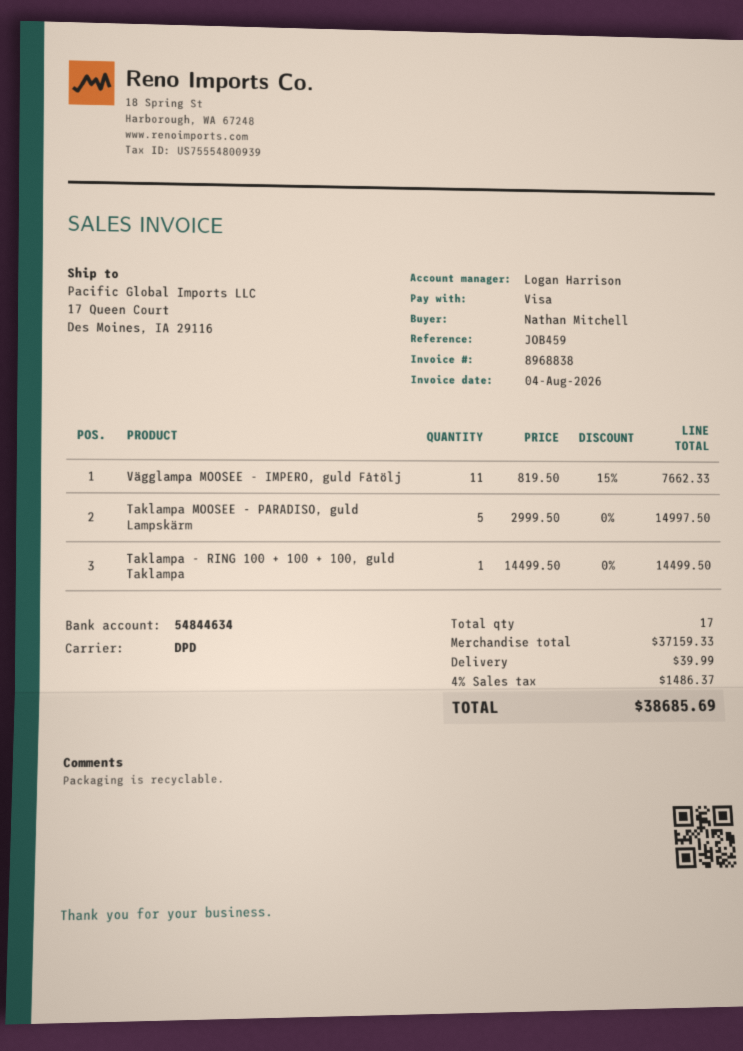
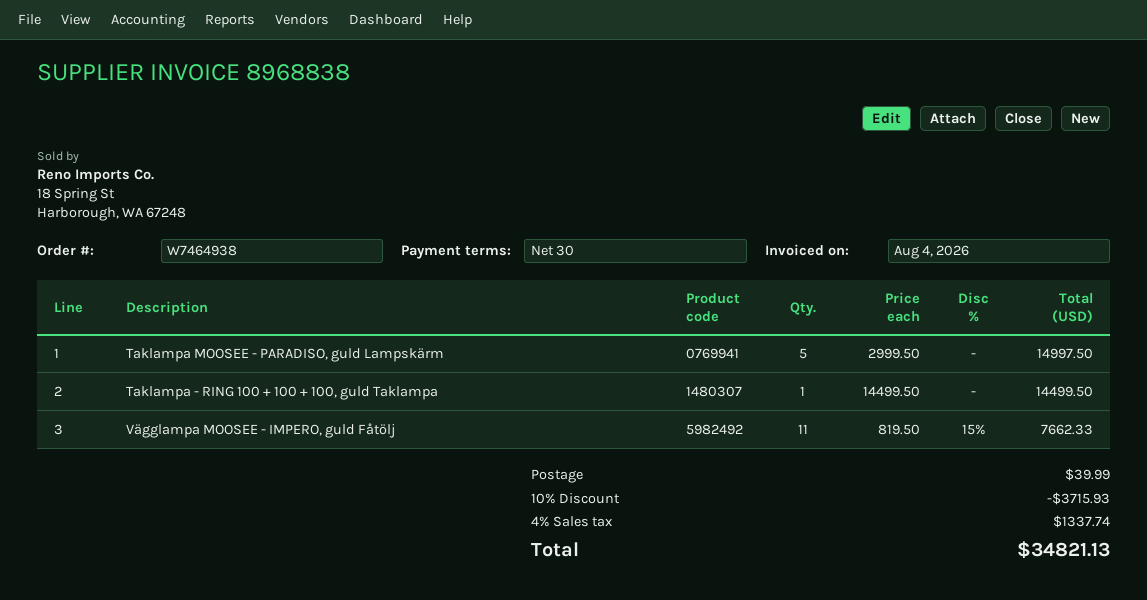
discount: none -> 10% = 3715.93
tax: 4% = 1486.37 -> 4% = 1337.74
total: 38685.69 -> 34821.13

